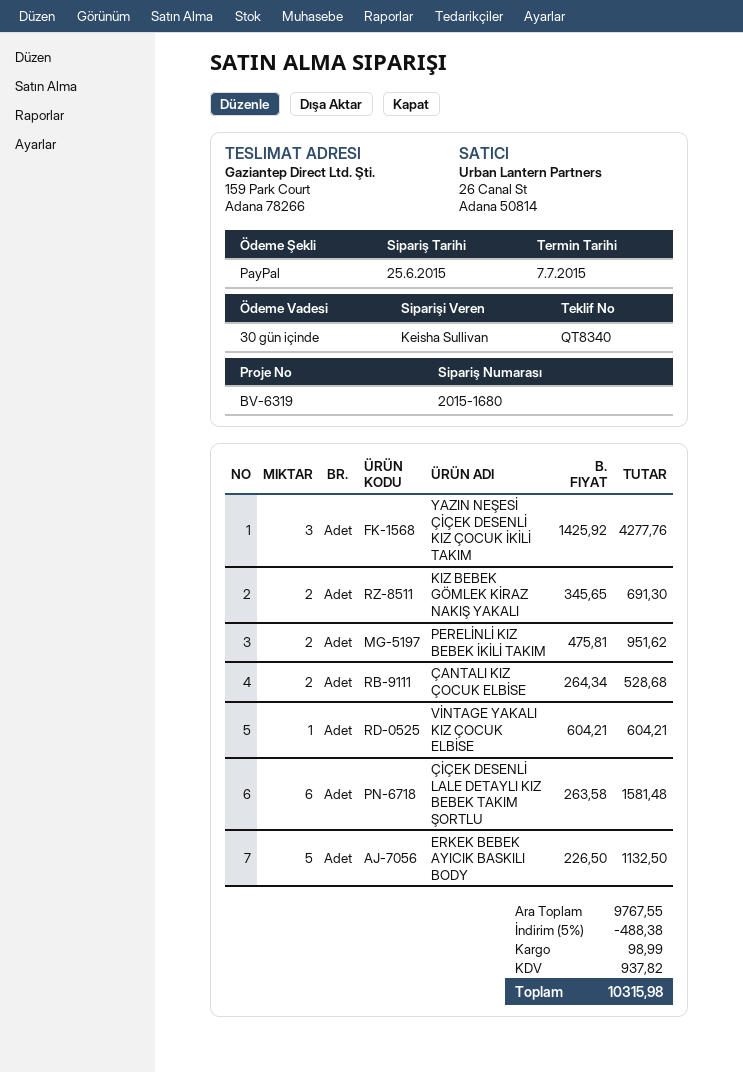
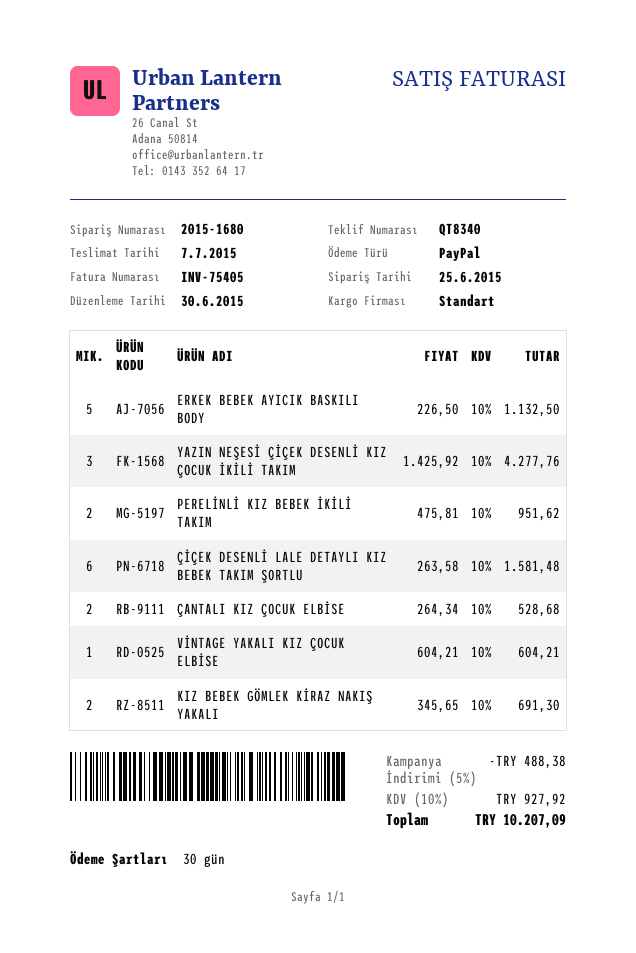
shipping: 98.99 -> none
tax: 937.82 -> 927.92
total: 10315.98 -> 10207.09

